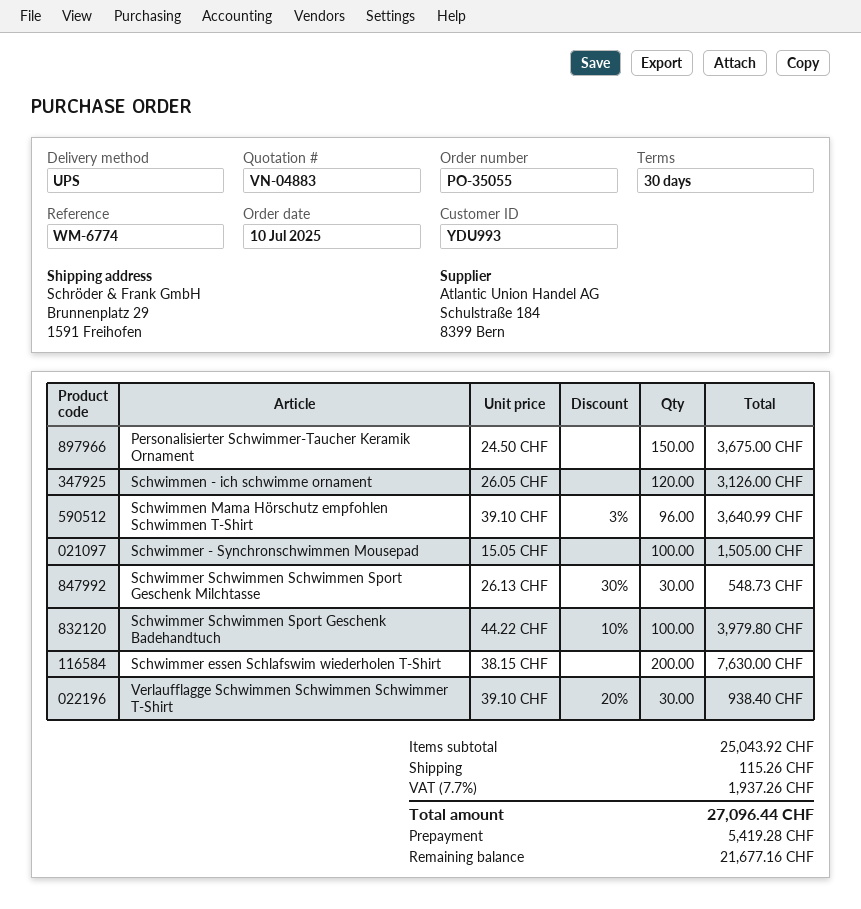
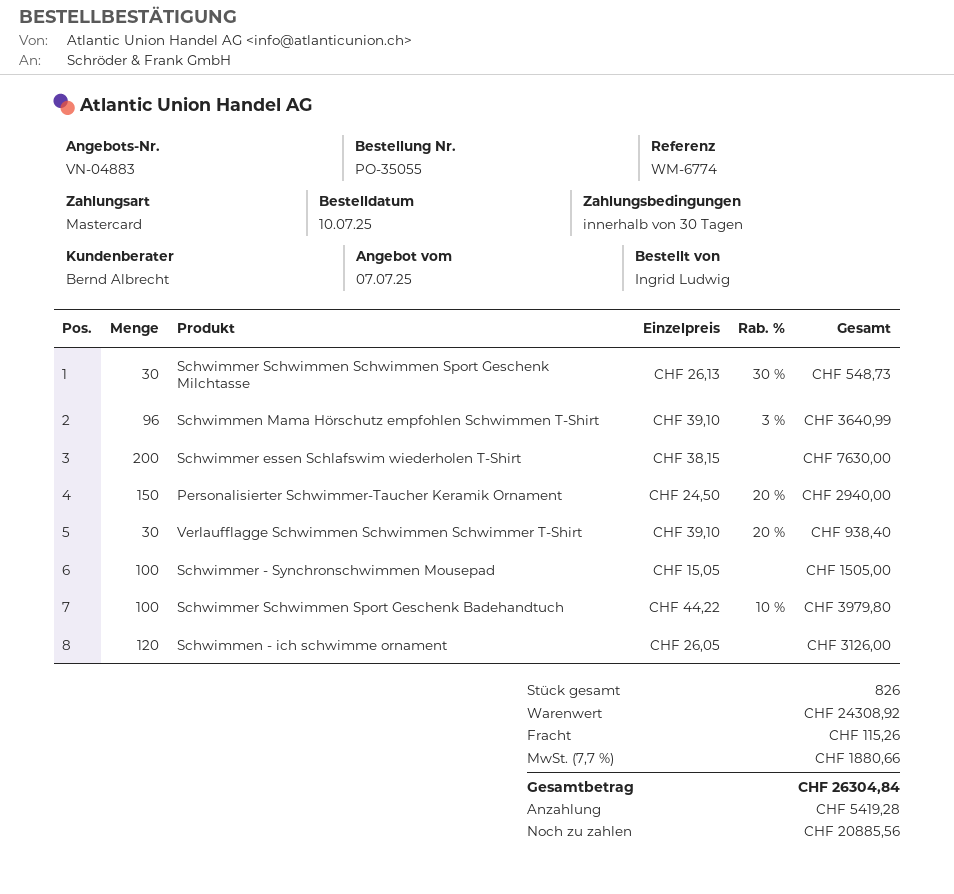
Personalisierter Schwimmer-Taucher Keramik Ornament: 150 x 24.50 = 3675.00 -> 150 x 24.50 - 20% = 2940.00
subtotal: 25043.92 -> 24308.92
tax: 7.7% = 1937.26 -> 7.7% = 1880.66
total: 27096.44 -> 26304.84
balance: 21677.16 -> 20885.56

